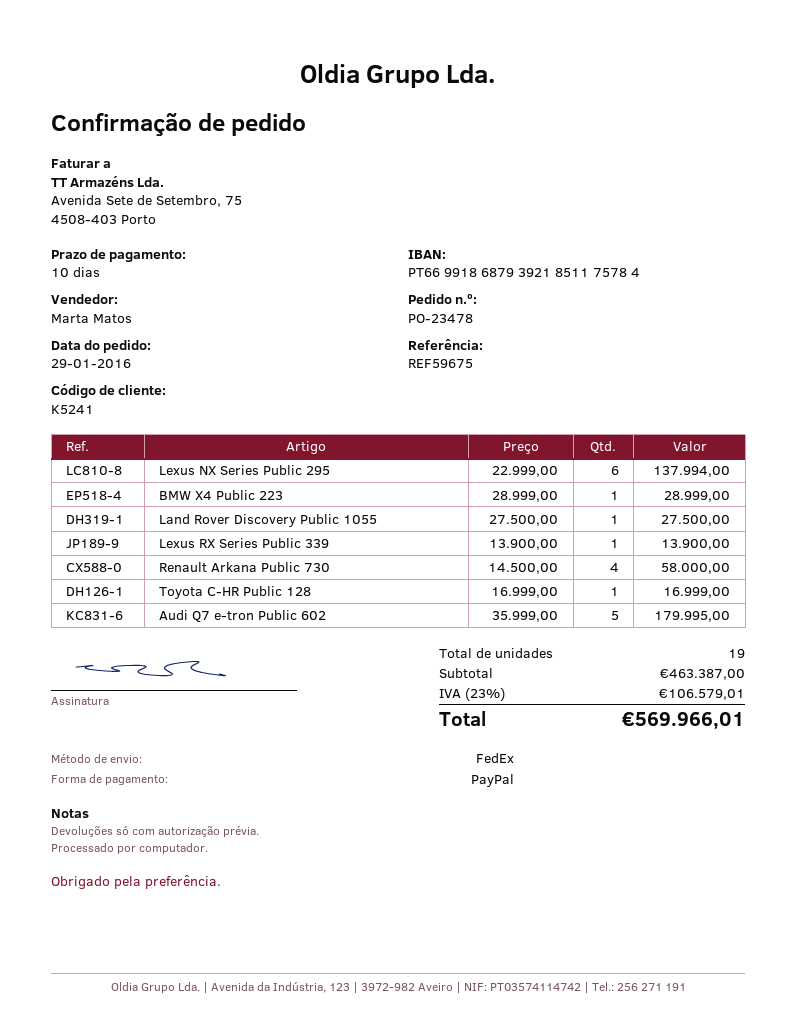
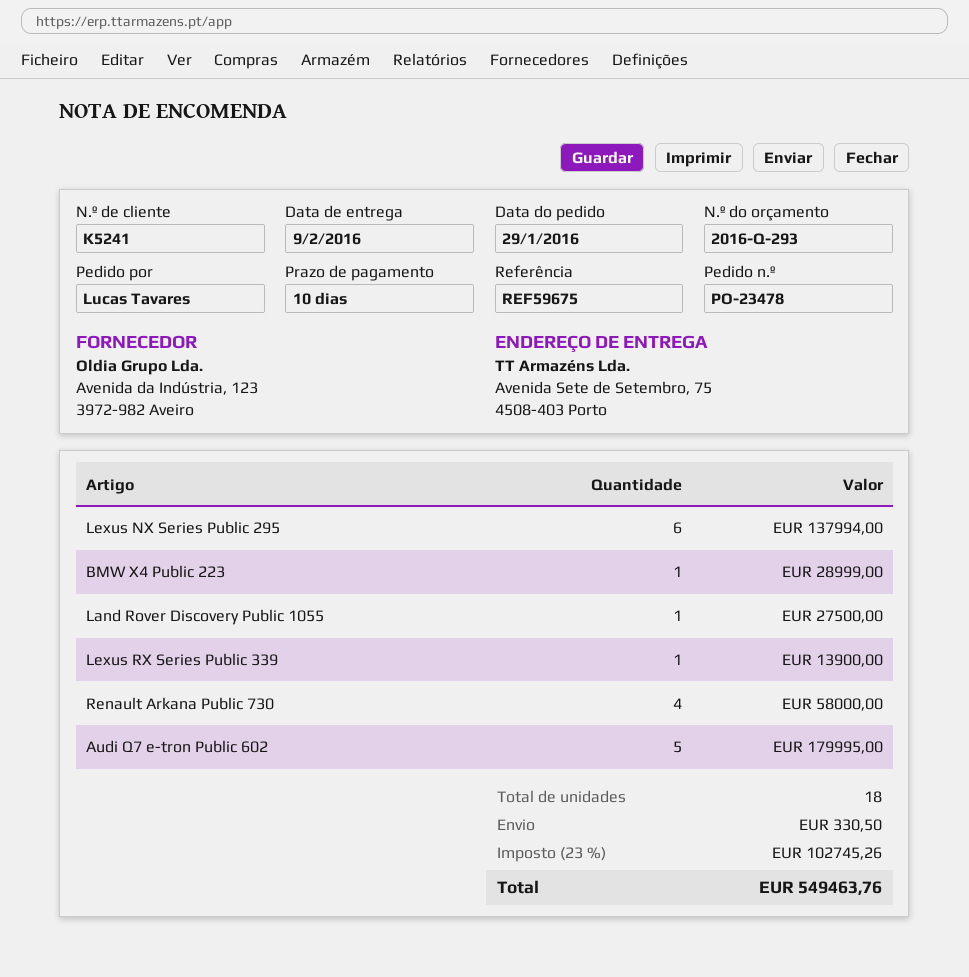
Toyota C-HR Public 128: 1 for 16999.00 -> none
total quantity: 19 -> 18
shipping: none -> 330.50
tax: 23% = 106579.01 -> 23% = 102745.26
total: 569966.01 -> 549463.76

